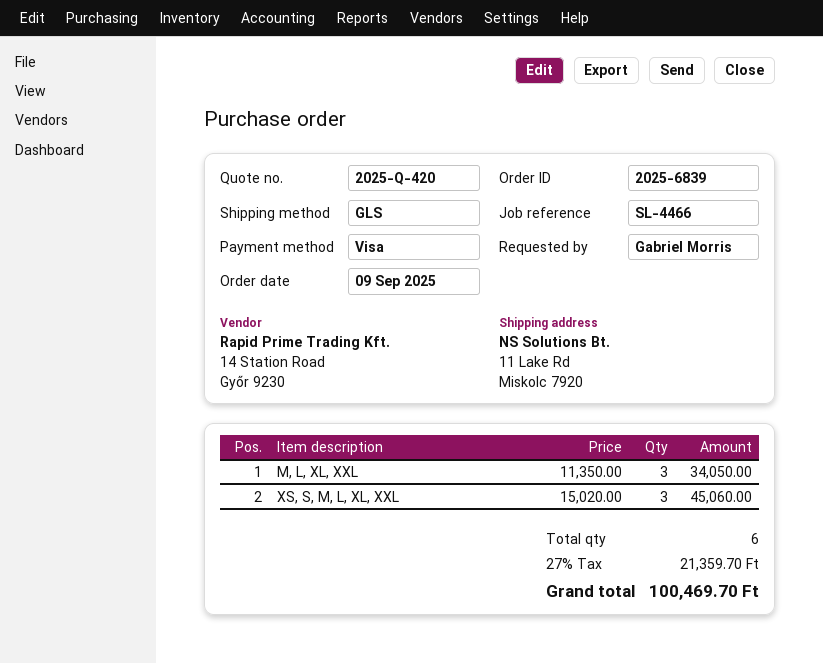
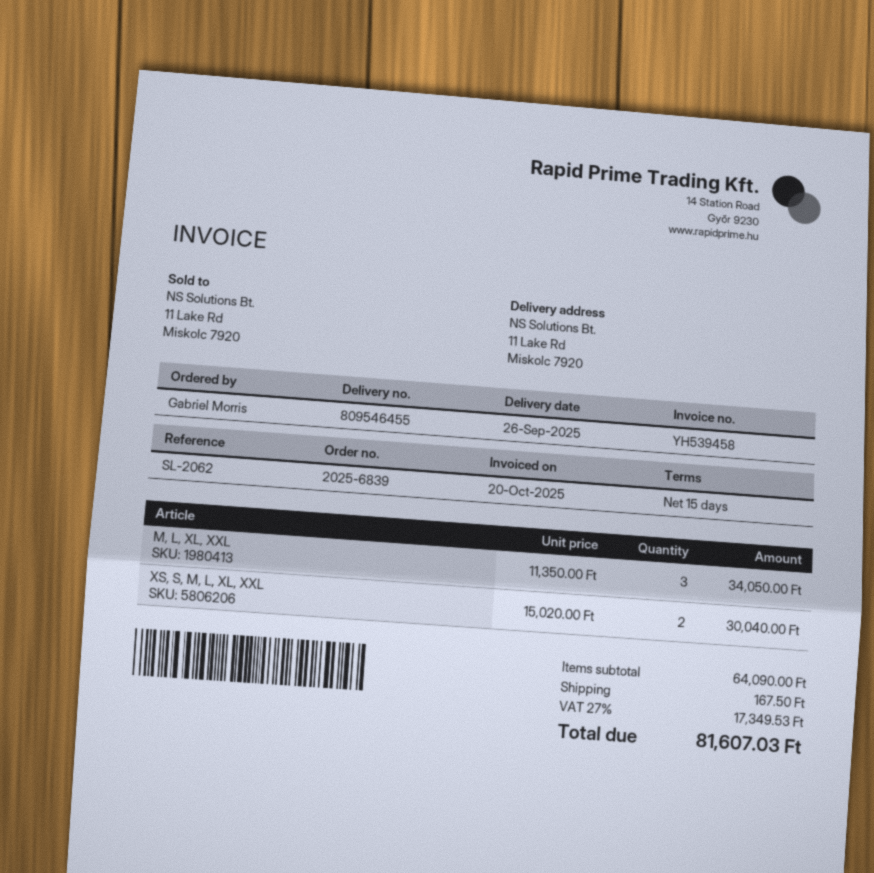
reference: SL-4466 -> SL-2062
XS, S, M, L, XL, XXL: 3 x 15020.00 = 45060.00 -> 2 x 15020.00 = 30040.00
shipping: none -> 167.50
tax: 27% = 21359.70 -> 27% = 17349.53
total: 100469.70 -> 81607.03

